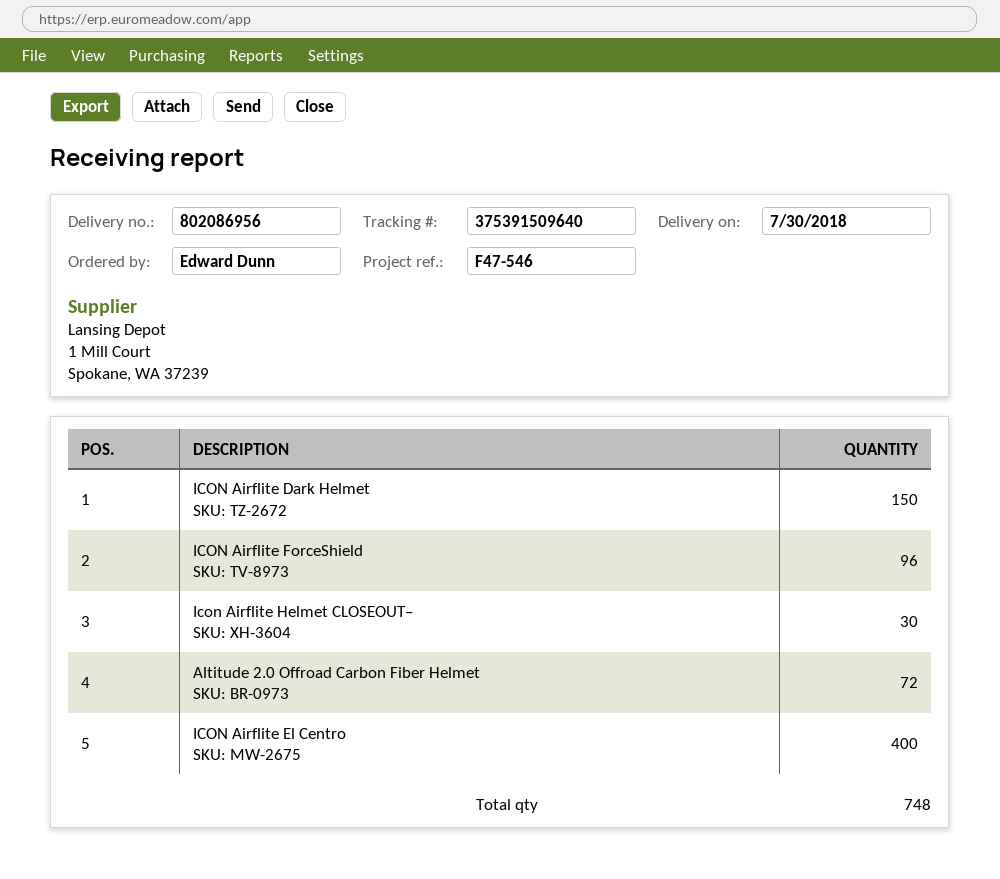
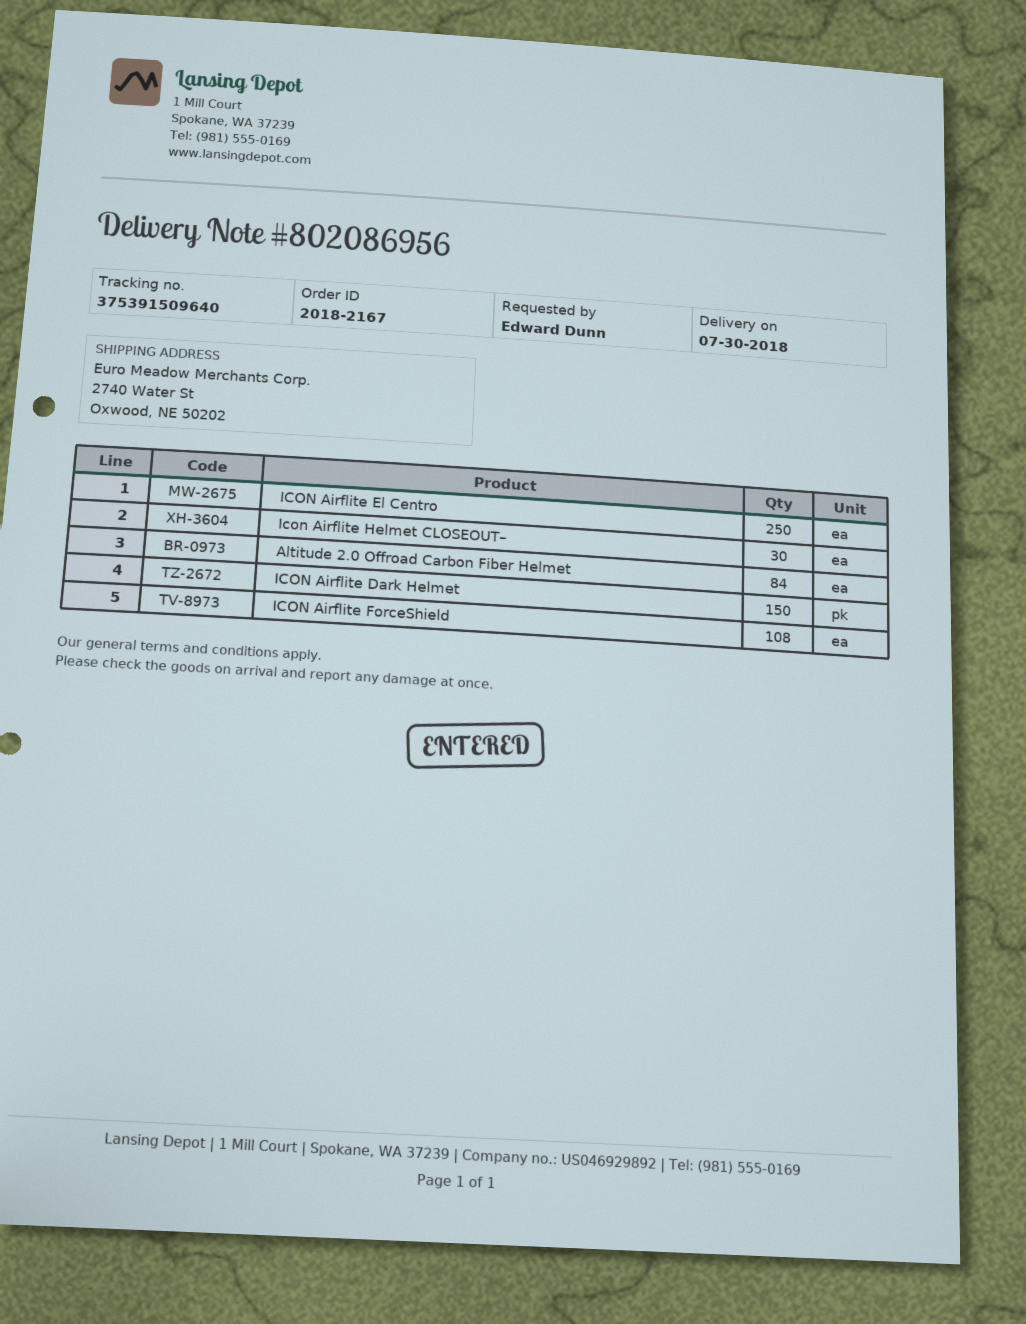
ICON Airflite ForceShield: 96 -> 108
Altitude 2.0 Offroad Carbon Fiber Helmet: 72 -> 84
ICON Airflite El Centro: 400 -> 250

